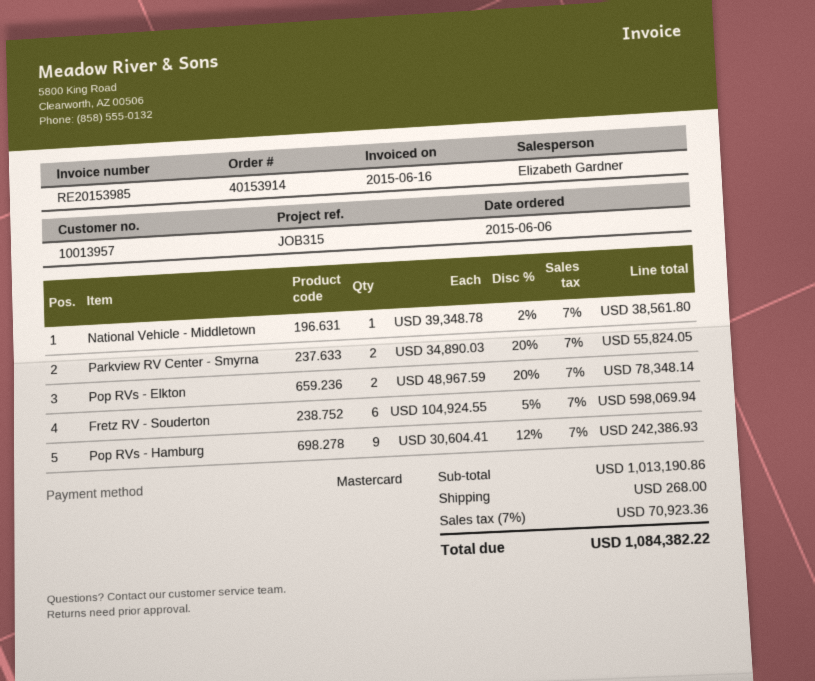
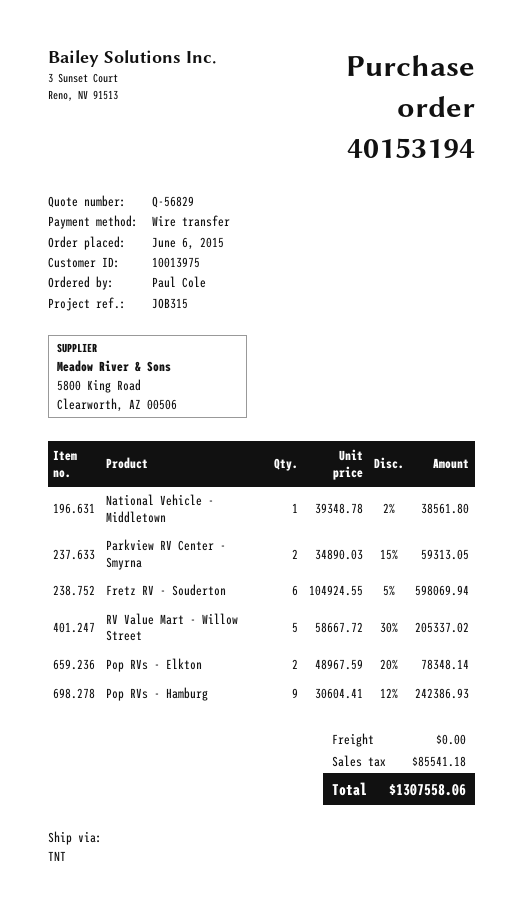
order number: 40153914 -> 40153194
customer number: 10013957 -> 10013975
payment method: Mastercard -> bank transfer
Parkview RV Center - Smyrna: 2 x 34890.03 - 20% = 55824.05 -> 2 x 34890.03 - 15% = 59313.05
RV Value Mart - Willow Street: none -> 5 x 58667.72 - 30% = 205337.02
shipping: 268.00 -> 0.00
tax: 70923.36 -> 85541.18
total: 1084382.22 -> 1307558.06

